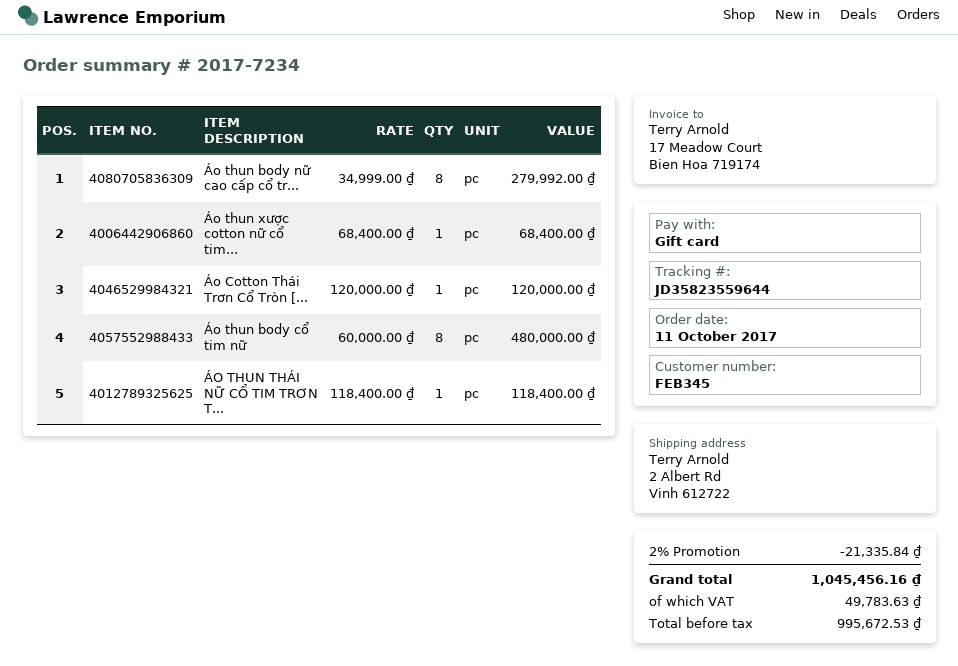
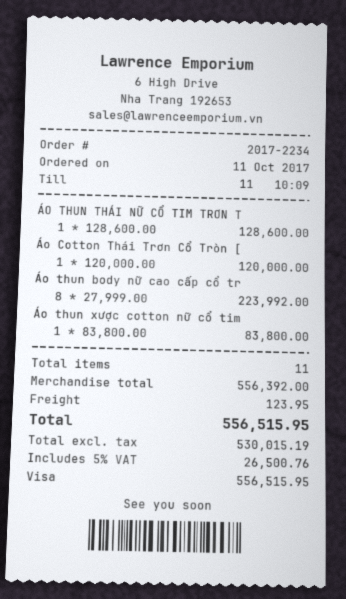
order number: 2017-7234 -> 2017-2234
payment method: gift card -> Visa
Áo thun body nữ cao cấp cổ tr...: 8 x 34999.00 = 279992.00 -> 8 x 27999.00 = 223992.00
Áo thun xược cotton nữ cổ tim...: 1 x 68400.00 = 68400.00 -> 1 x 83800.00 = 83800.00
Áo thun body cổ tim nữ: 8 x 60000.00 = 480000.00 -> none
ÁO THUN THÁI NỮ CỔ TIM TRƠN T...: 1 x 118400.00 = 118400.00 -> 1 x 128600.00 = 128600.00
discount: 2% = 21335.84 -> none
shipping: none -> 123.95
net: 995672.53 -> 530015.19
tax: 49783.63 -> 26500.76
total: 1045456.16 -> 556515.95

